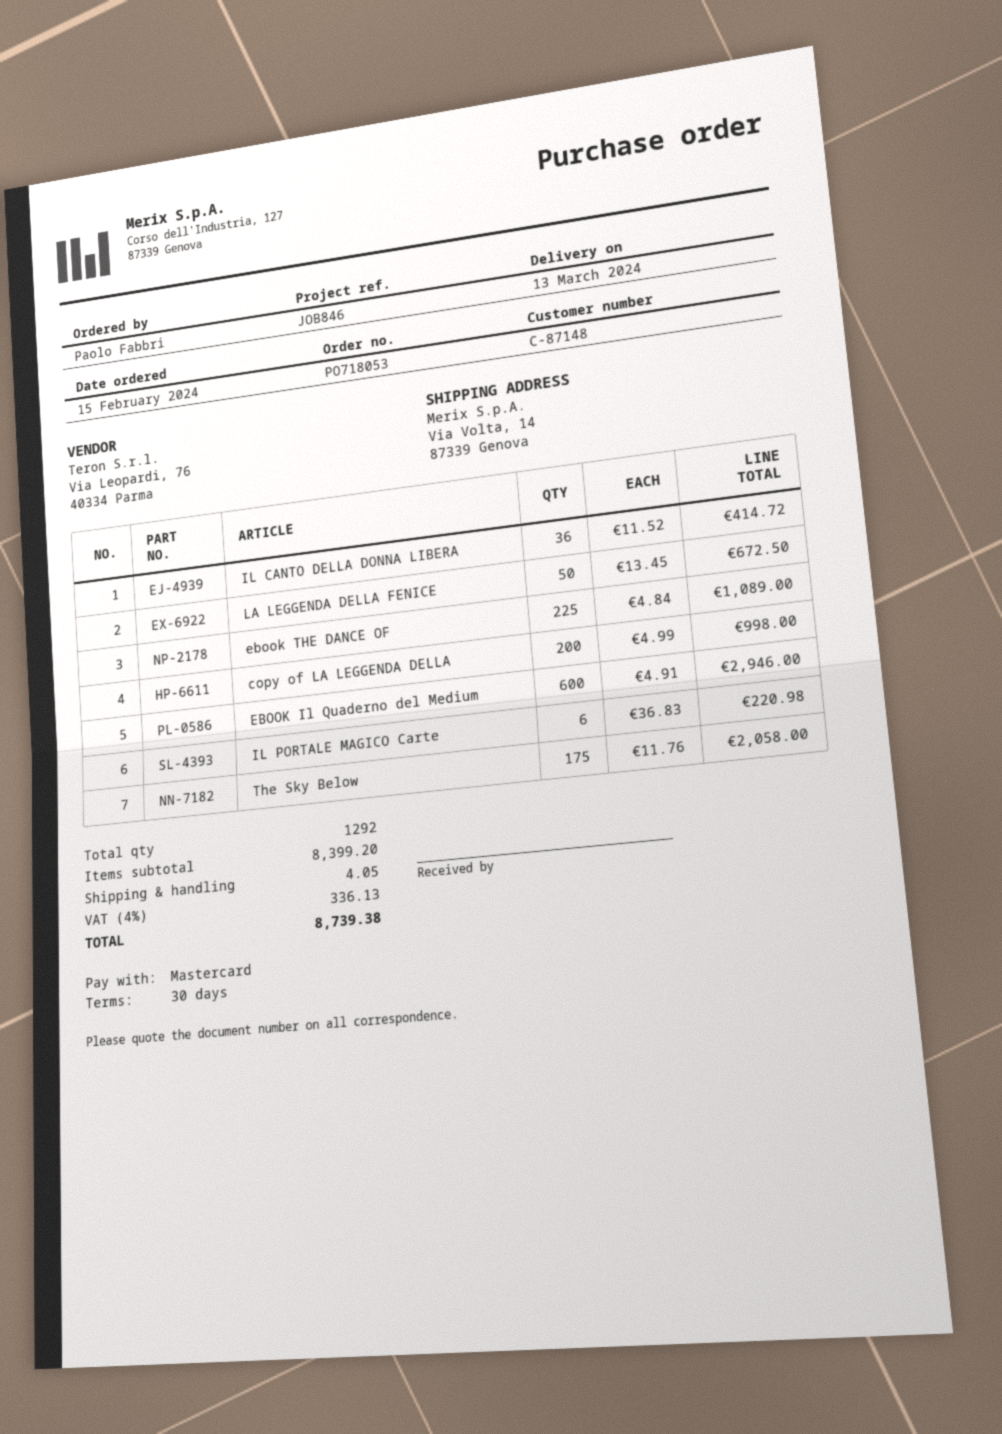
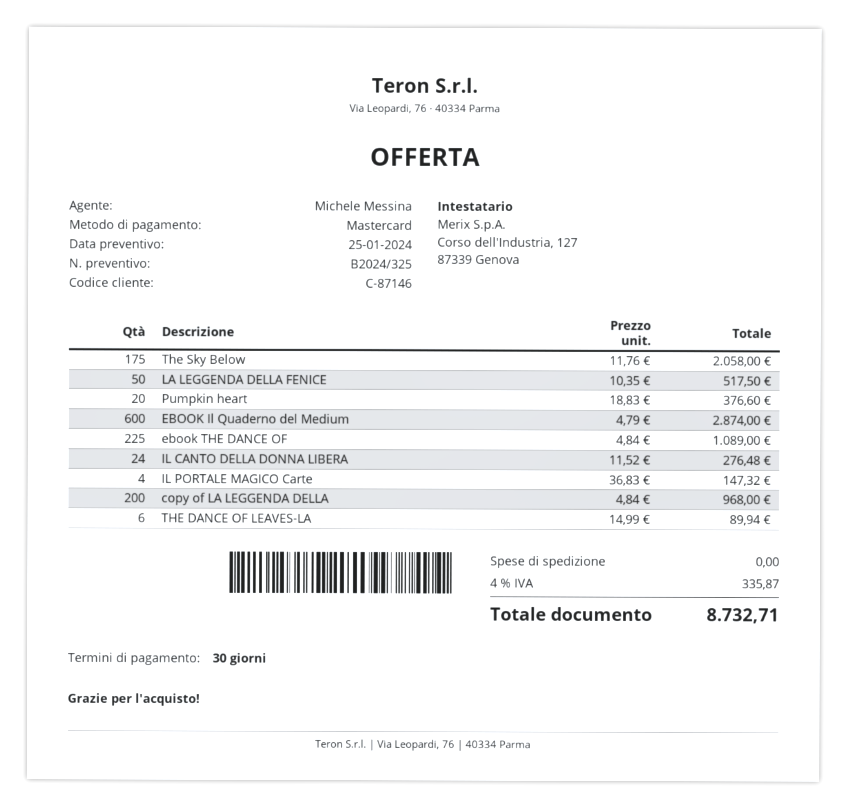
customer number: C-87148 -> C-87146
IL CANTO DELLA DONNA LIBERA: 36 x 11.52 = 414.72 -> 24 x 11.52 = 276.48
LA LEGGENDA DELLA FENICE: 50 x 13.45 = 672.50 -> 50 x 10.35 = 517.50
copy of LA LEGGENDA DELLA: 200 x 4.99 = 998.00 -> 200 x 4.84 = 968.00
EBOOK Il Quaderno del Medium: 600 x 4.91 = 2946.00 -> 600 x 4.79 = 2874.00
IL PORTALE MAGICO Carte: 6 x 36.83 = 220.98 -> 4 x 36.83 = 147.32
Pumpkin heart: none -> 20 x 18.83 = 376.60
THE DANCE OF LEAVES-LA: none -> 6 x 14.99 = 89.94
shipping: 4.05 -> 0.00
tax: 4% = 336.13 -> 4% = 335.87
total: 8739.38 -> 8732.71

